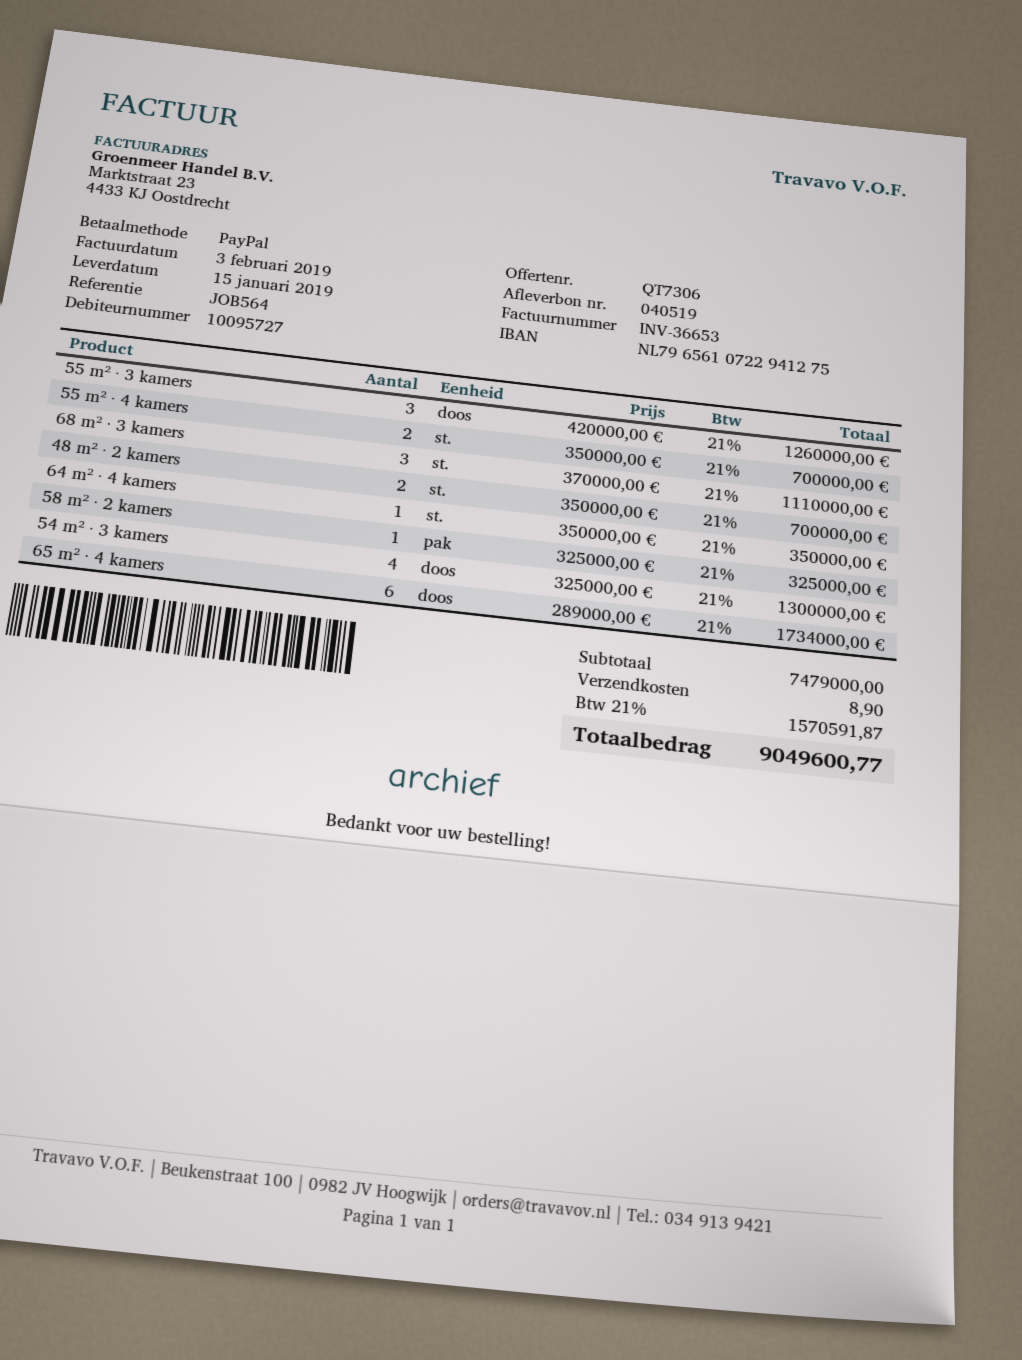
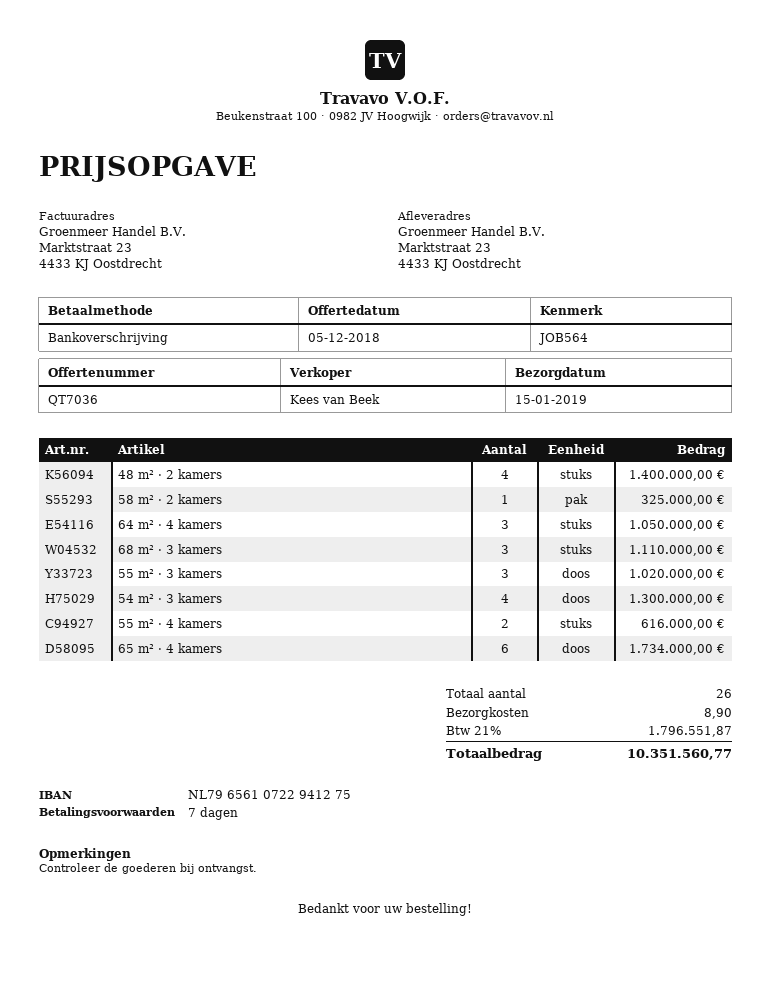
quote number: QT7306 -> QT7036
payment method: PayPal -> bank transfer
55 m² · 3 kamers: 3 for 1260000.00 -> 3 for 1020000.00
55 m² · 4 kamers: 2 for 700000.00 -> 2 for 616000.00
48 m² · 2 kamers: 2 for 700000.00 -> 4 for 1400000.00
64 m² · 4 kamers: 1 for 350000.00 -> 3 for 1050000.00
tax: 21% = 1570591.87 -> 21% = 1796551.87
total: 9049600.77 -> 10351560.77

